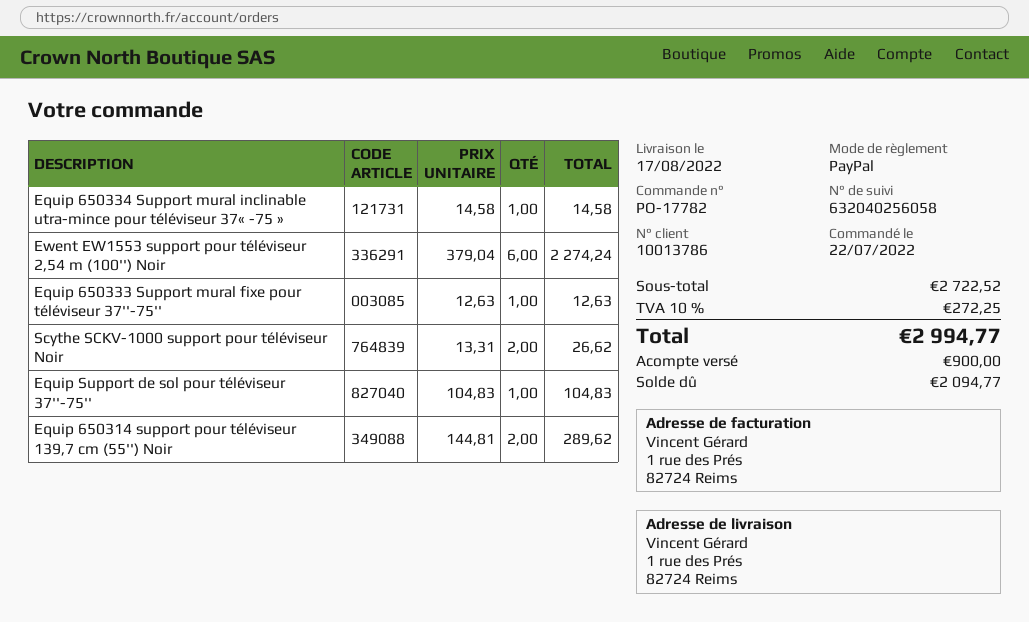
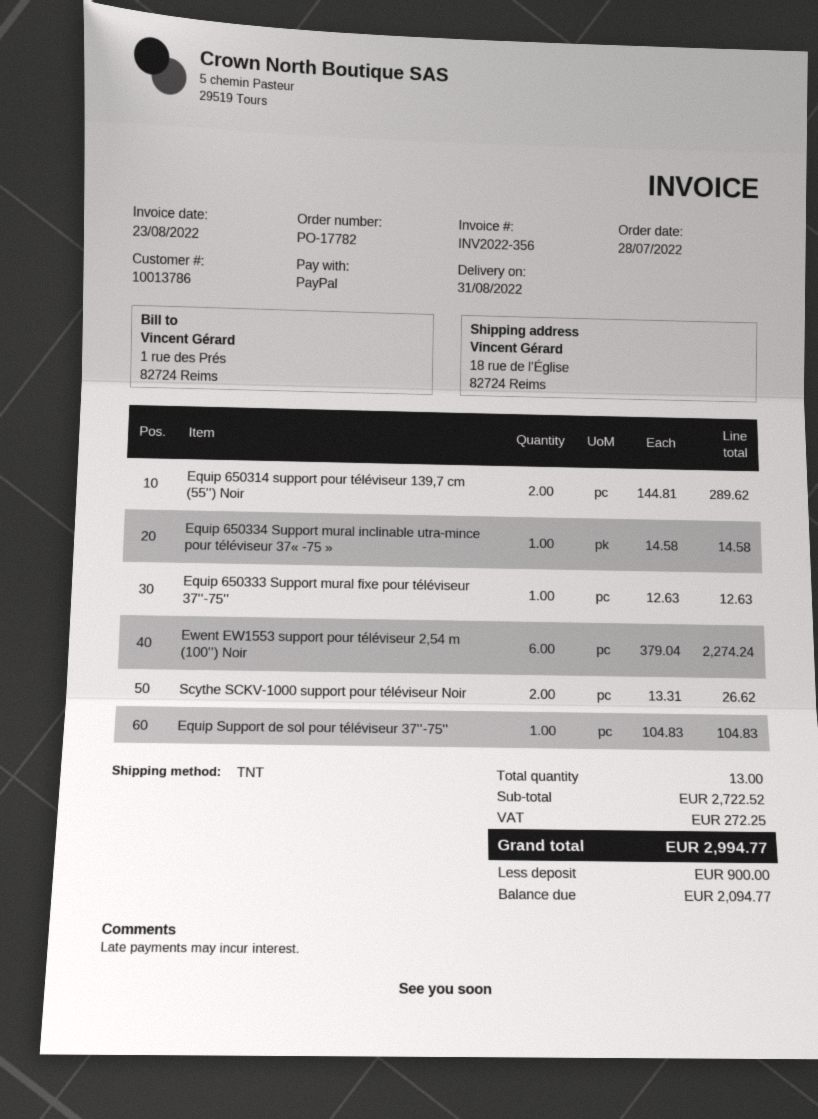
order date: 2022-07-22 -> 2022-07-28
delivery date: 2022-08-17 -> 2022-08-31
ship to: 1 rue des Prés, 82724 Reims -> 18 rue de l'Église, 82724 Reims

